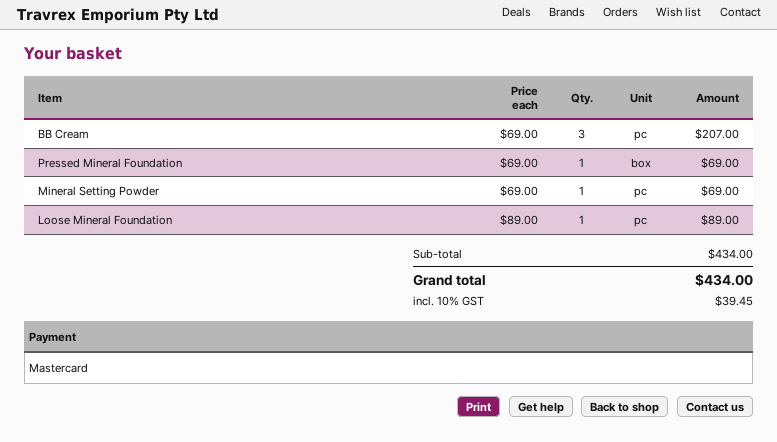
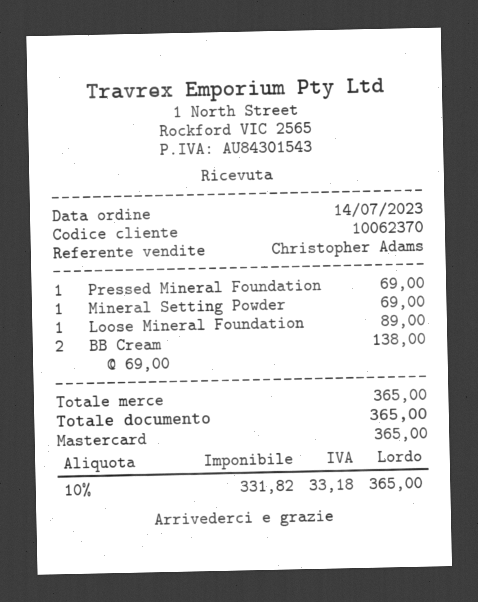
BB Cream: 3 x 69.00 = 207.00 -> 2 x 69.00 = 138.00
subtotal: 434.00 -> 365.00
tax: 10% = 39.45 -> 10% = 33.18
total: 434.00 -> 365.00

